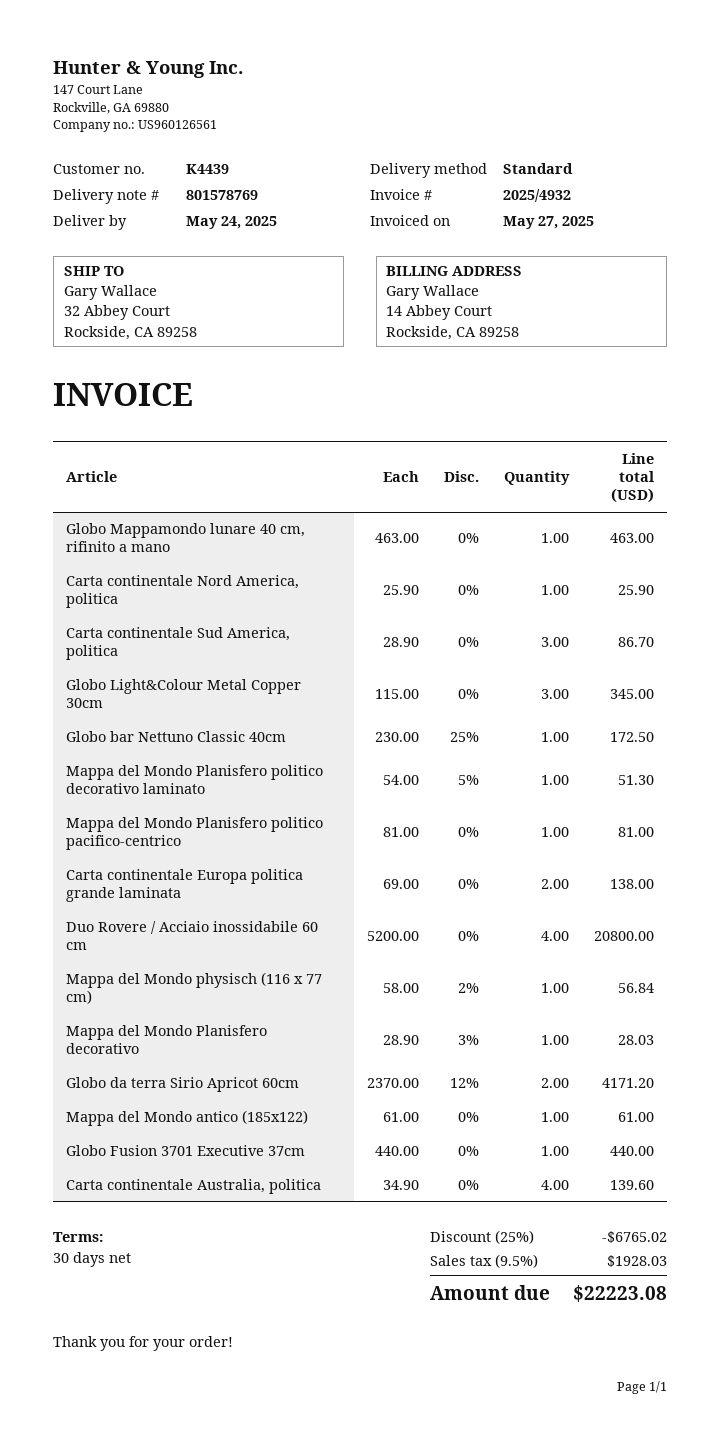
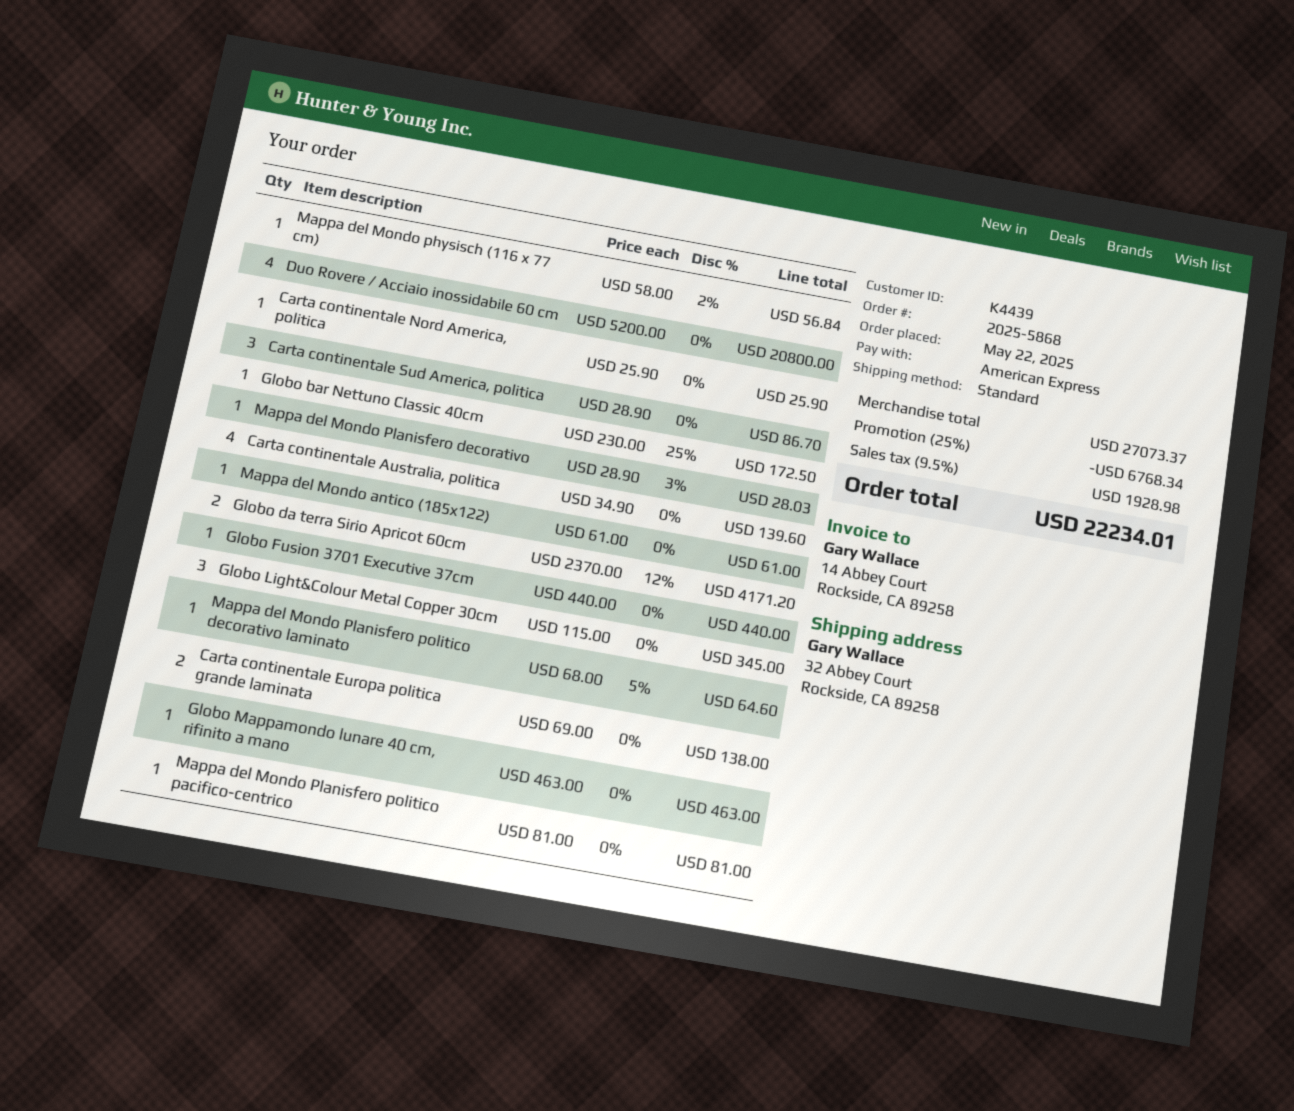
Mappa del Mondo Planisfero politico decorativo laminato: 1 x 54.00 - 5% = 51.30 -> 1 x 68.00 - 5% = 64.60
discount: 25% = 6765.02 -> 25% = 6768.34
tax: 9.5% = 1928.03 -> 9.5% = 1928.98
total: 22223.08 -> 22234.01

